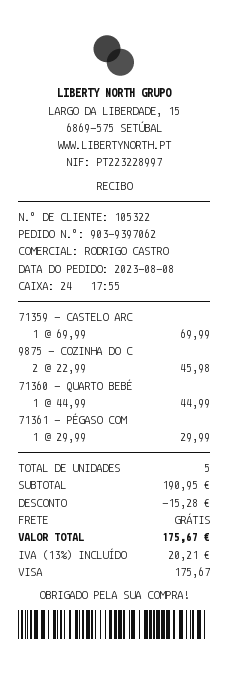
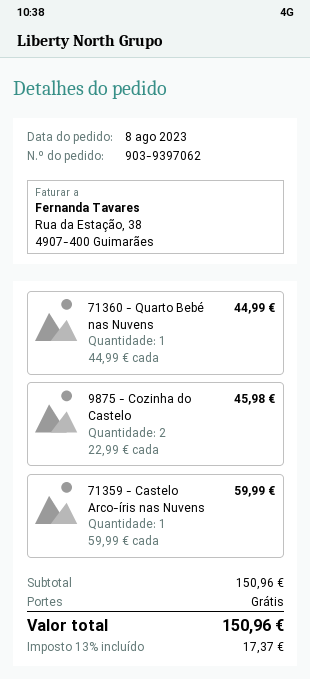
71359 - CASTELO ARC: 1 x 69.99 = 69.99 -> 1 x 59.99 = 59.99
71361 - PÉGASO COM: 1 x 29.99 = 29.99 -> none
subtotal: 190.95 -> 150.96
discount: 15.28 -> none
tax: 13% = 20.21 -> 13% = 17.37
total: 175.67 -> 150.96

